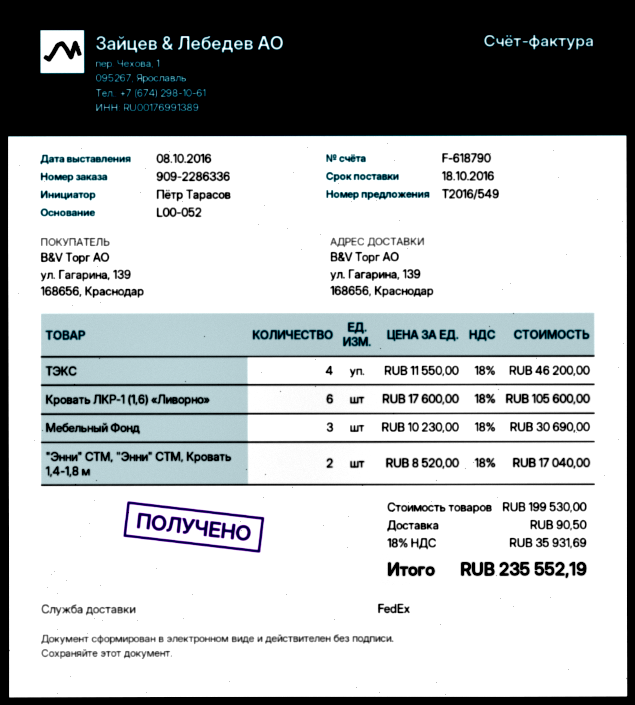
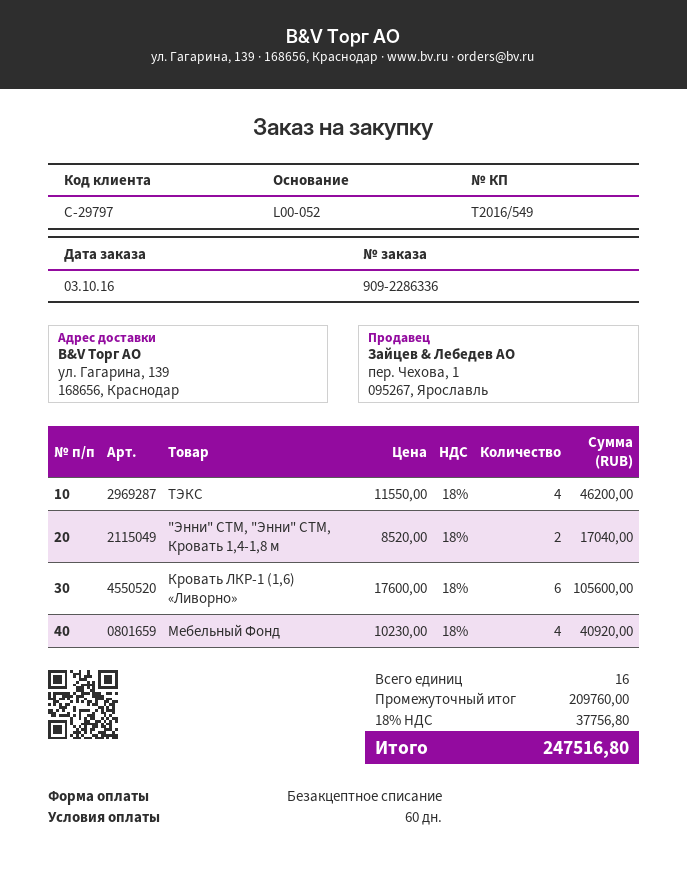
Мебельный Фонд: 3 x 10230.00 = 30690.00 -> 4 x 10230.00 = 40920.00
subtotal: 199530.00 -> 209760.00
shipping: 90.50 -> none
tax: 18% = 35931.69 -> 18% = 37756.80
total: 235552.19 -> 247516.80

